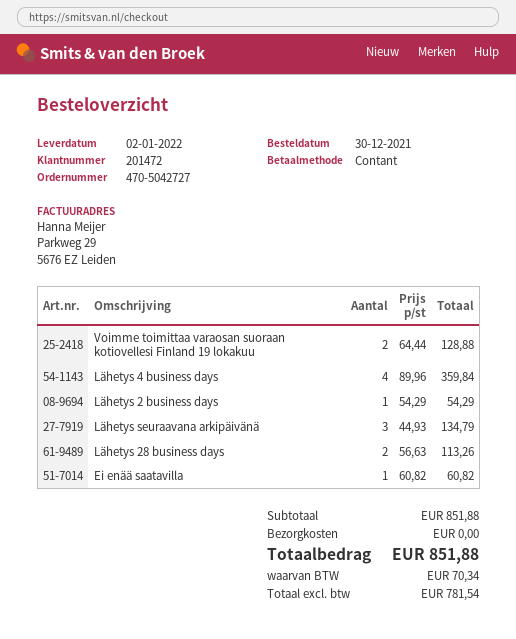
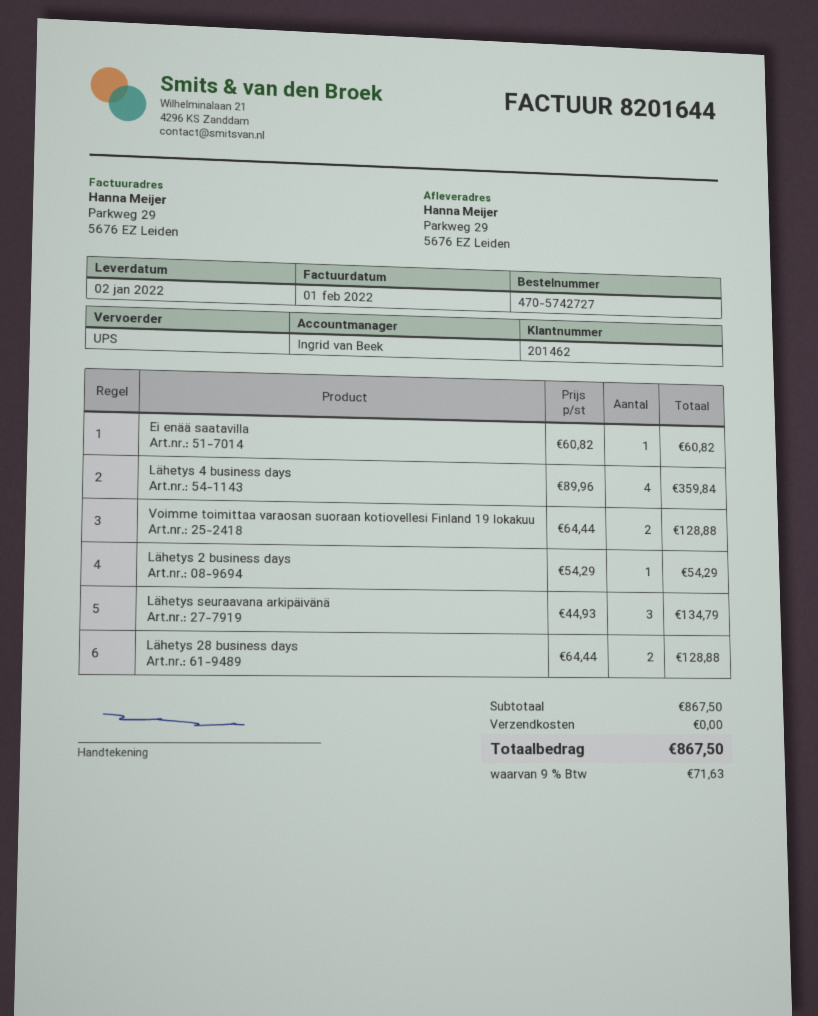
order number: 470-5042727 -> 470-5742727
customer number: 201472 -> 201462
Lähetys 28 business days: 2 x 56.63 = 113.26 -> 2 x 64.44 = 128.88
subtotal: 851.88 -> 867.50
tax: 70.34 -> 71.63
total: 851.88 -> 867.50

